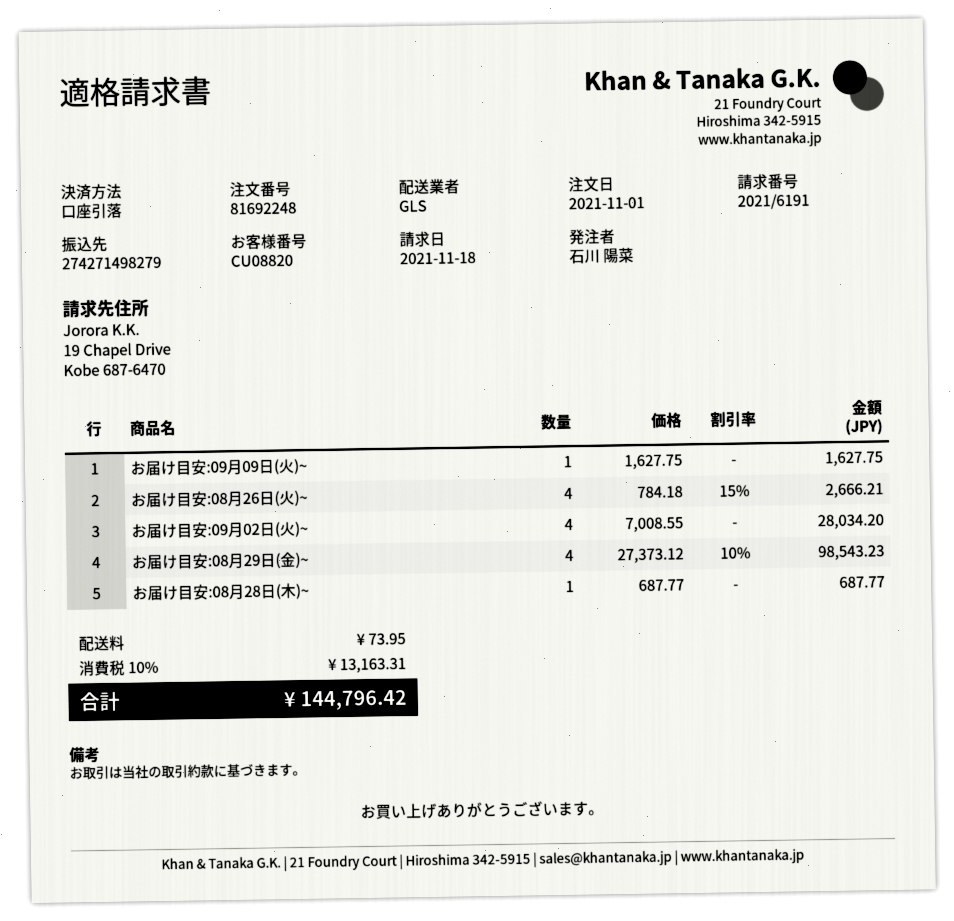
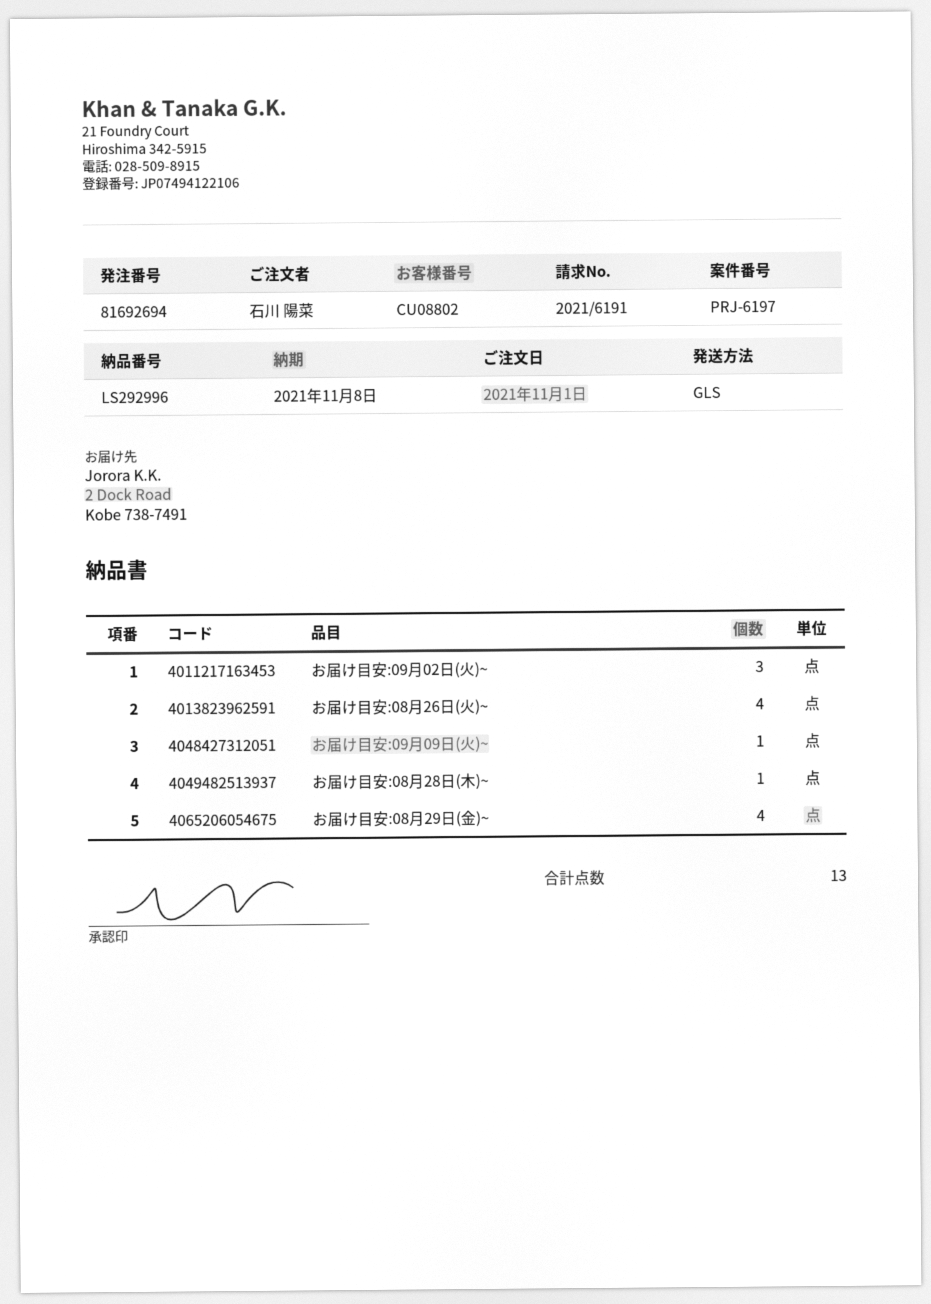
order number: 81692248 -> 81692694
customer number: CU08820 -> CU08802
お届け目安:09月02日(火)~: 4 -> 3

